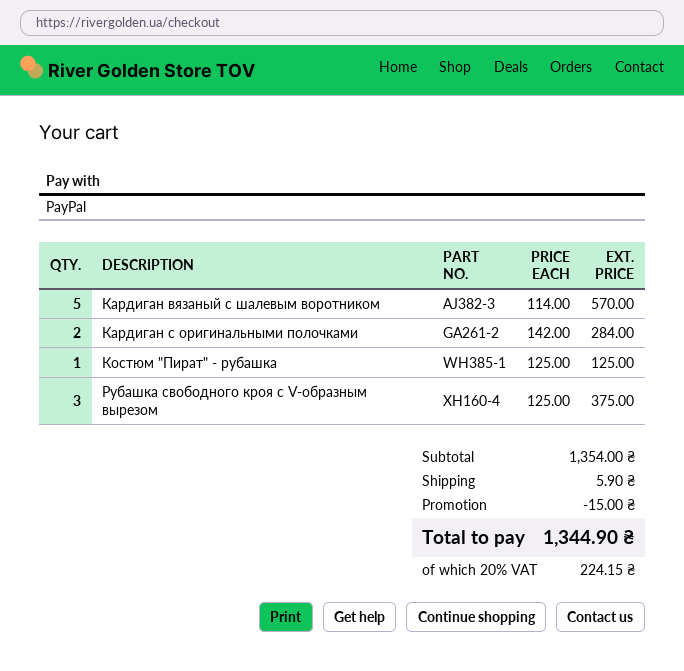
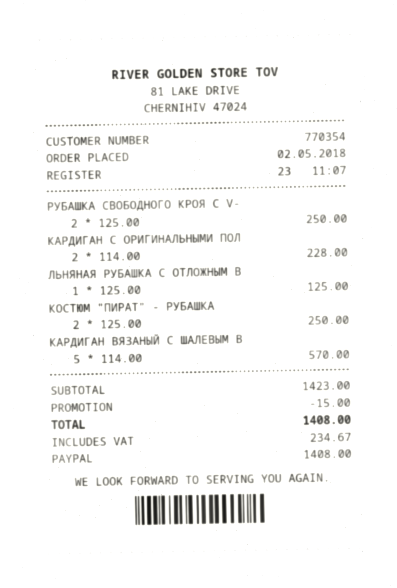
Кардиган с оригинальными полочками: 2 x 142.00 = 284.00 -> 2 x 114.00 = 228.00
Костюм "Пират" - рубашка: 1 x 125.00 = 125.00 -> 2 x 125.00 = 250.00
Рубашка свободного кроя с V-образным вырезом: 3 x 125.00 = 375.00 -> 2 x 125.00 = 250.00
ЛЬНЯНАЯ РУБАШКА С ОТЛОЖНЫМ В: none -> 1 x 125.00 = 125.00
subtotal: 1354.00 -> 1423.00
shipping: 5.90 -> none
tax: 224.15 -> 234.67
total: 1344.90 -> 1408.00

